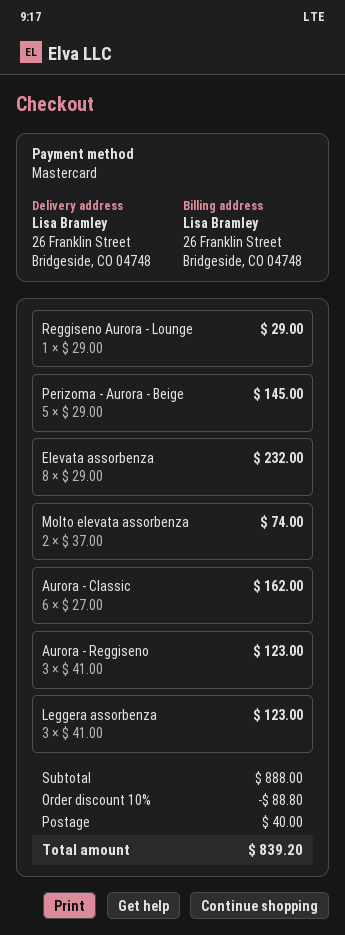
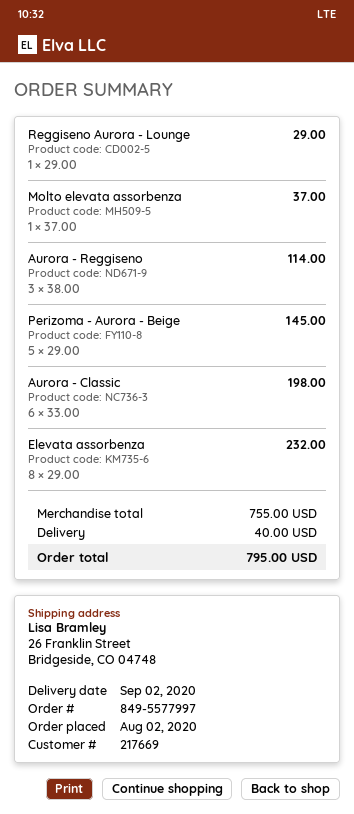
Molto elevata assorbenza: 2 x 37.00 = 74.00 -> 1 x 37.00 = 37.00
Aurora - Classic: 6 x 27.00 = 162.00 -> 6 x 33.00 = 198.00
Aurora - Reggiseno: 3 x 41.00 = 123.00 -> 3 x 38.00 = 114.00
Leggera assorbenza: 3 x 41.00 = 123.00 -> none
subtotal: 888.00 -> 755.00
discount: 10% = 88.80 -> none
total: 839.20 -> 795.00

